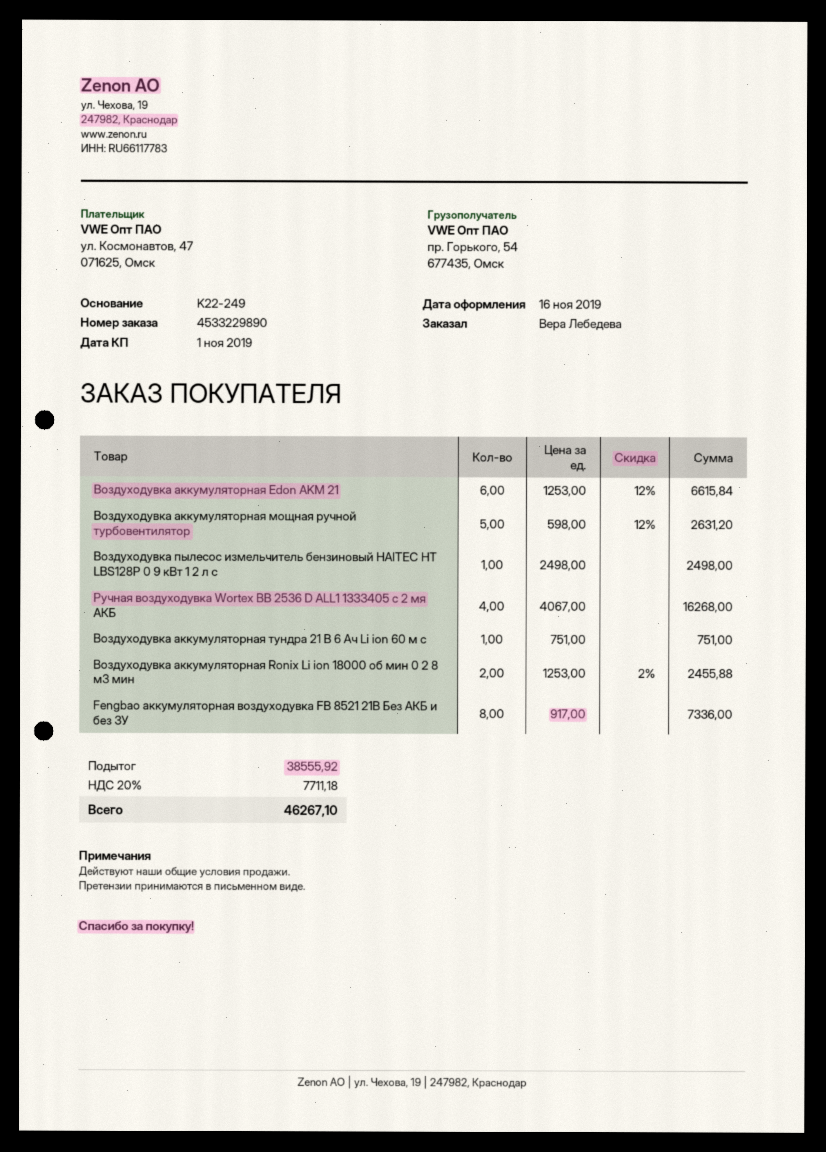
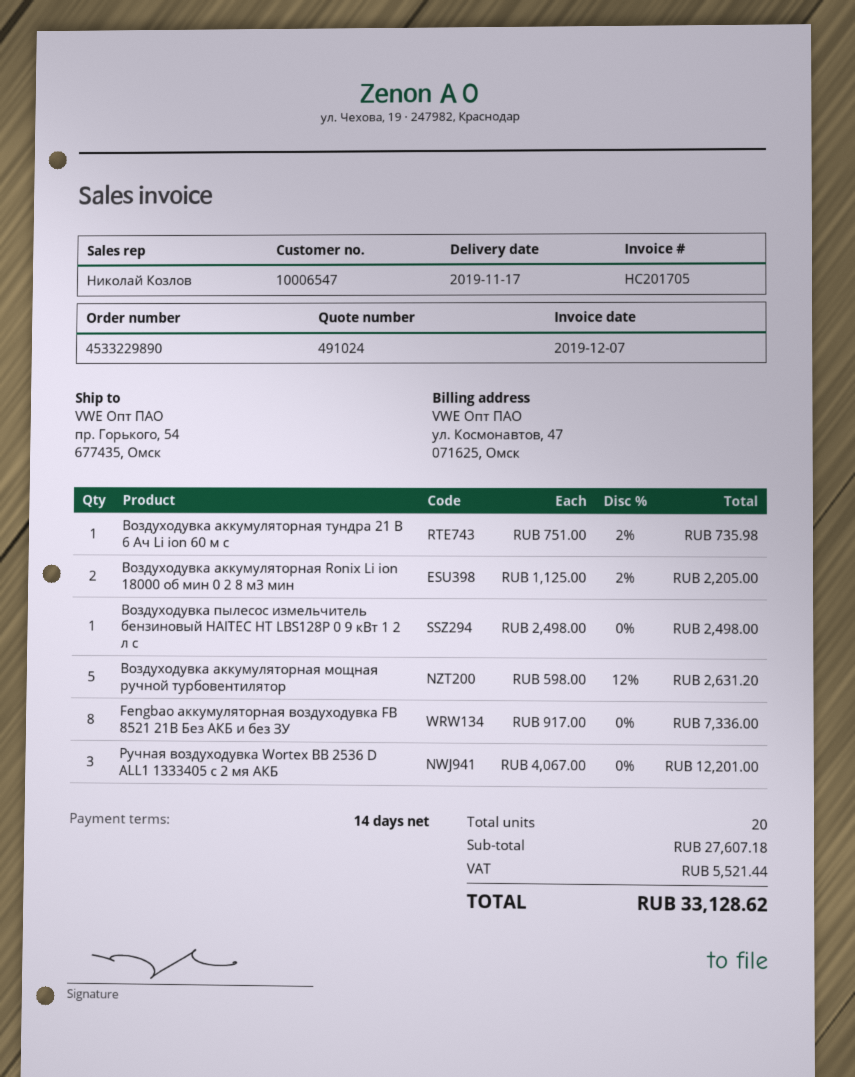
Воздуходувка аккумуляторная Edon AKM 21: 6 x 1253.00 - 12% = 6615.84 -> none
Ручная воздуходувка Wortex BB 2536 D ALL1 1333405 с 2 мя АКБ: 4 x 4067.00 = 16268.00 -> 3 x 4067.00 = 12201.00
Воздуходувка аккумуляторная тундра 21 В 6 Ач Li ion 60 м с: 1 x 751.00 = 751.00 -> 1 x 751.00 - 2% = 735.98
Воздуходувка аккумуляторная Ronix Li ion 18000 об мин 0 2 8 м3 мин: 2 x 1253.00 - 2% = 2455.88 -> 2 x 1125.00 - 2% = 2205.00
subtotal: 38555.92 -> 27607.18
tax: 7711.18 -> 5521.44
total: 46267.10 -> 33128.62

